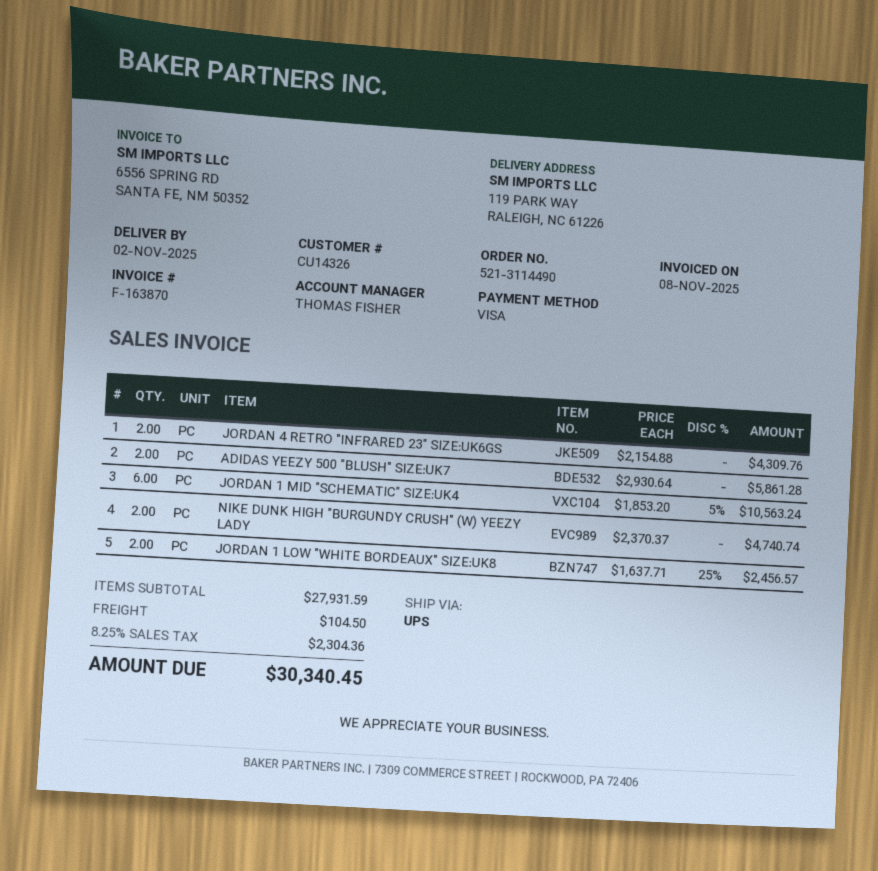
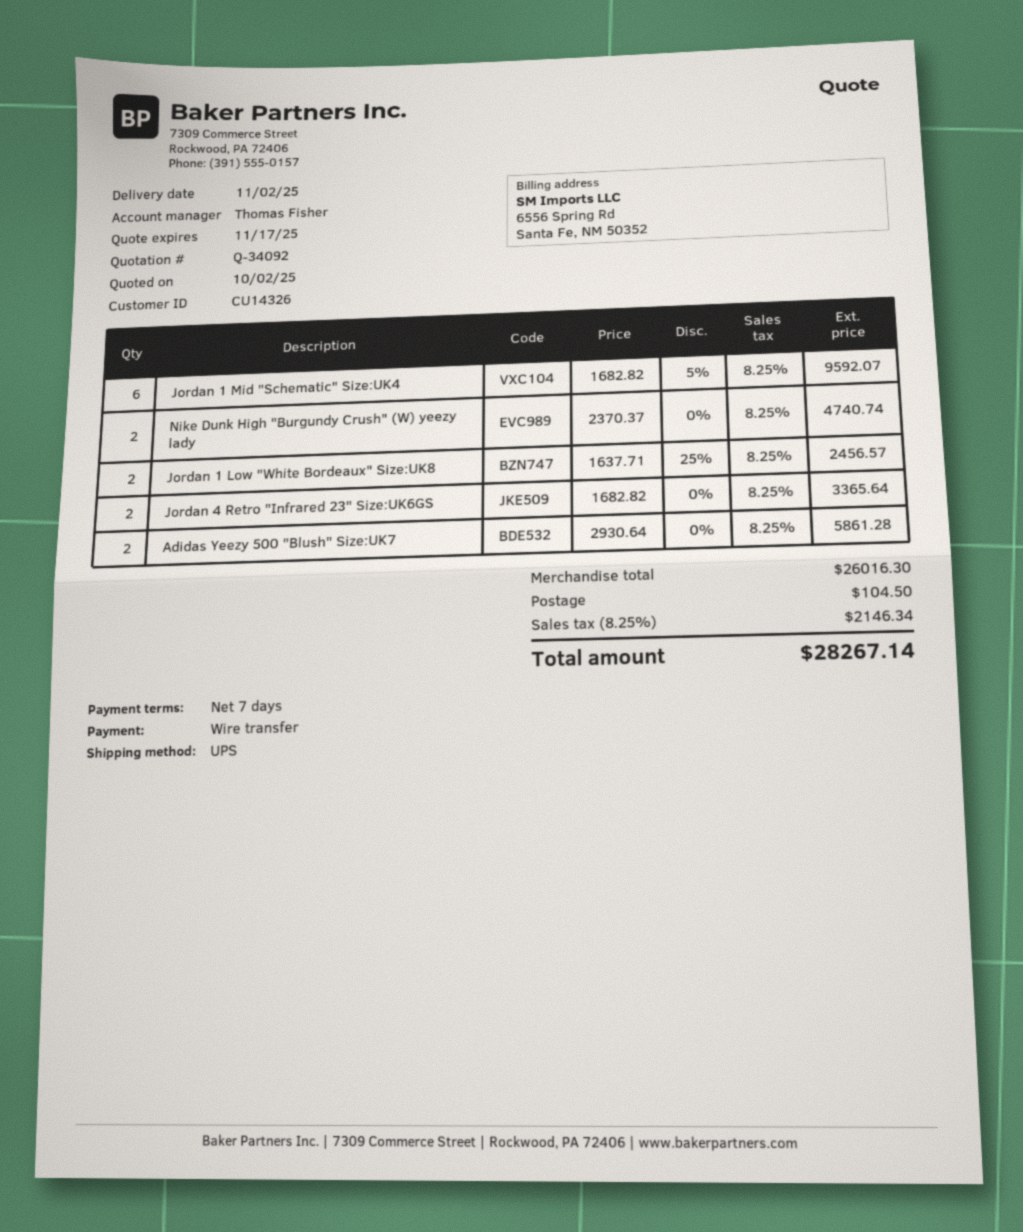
payment method: Visa -> bank transfer
JORDAN 4 RETRO "INFRARED 23" SIZE:UK6GS: 2 x 2154.88 = 4309.76 -> 2 x 1682.82 = 3365.64
JORDAN 1 MID "SCHEMATIC" SIZE:UK4: 6 x 1853.20 - 5% = 10563.24 -> 6 x 1682.82 - 5% = 9592.07
subtotal: 27931.59 -> 26016.30
tax: 8.25% = 2304.36 -> 8.25% = 2146.34
total: 30340.45 -> 28267.14

